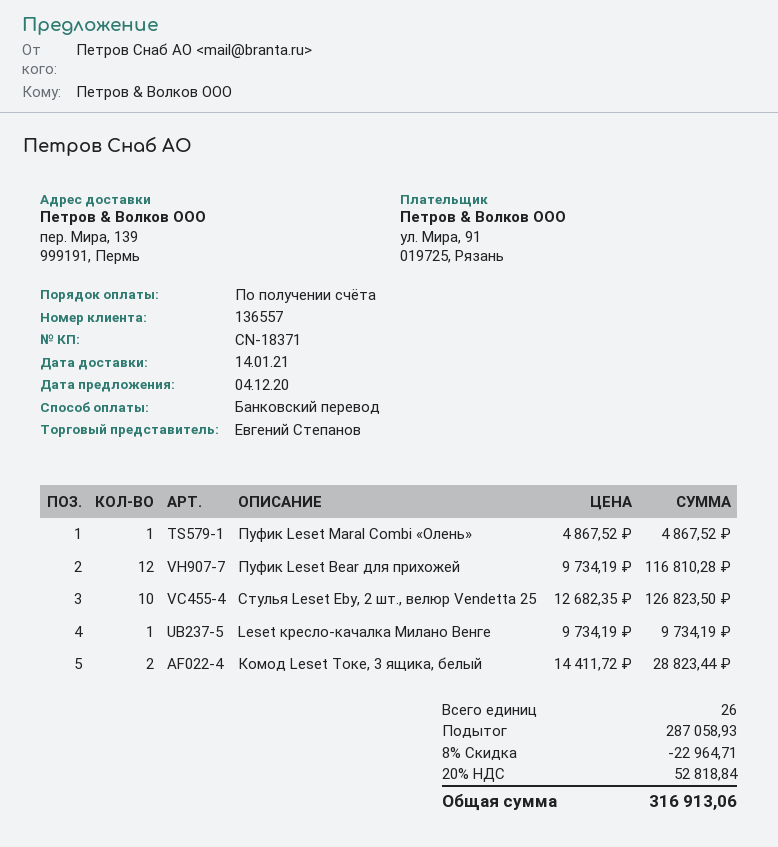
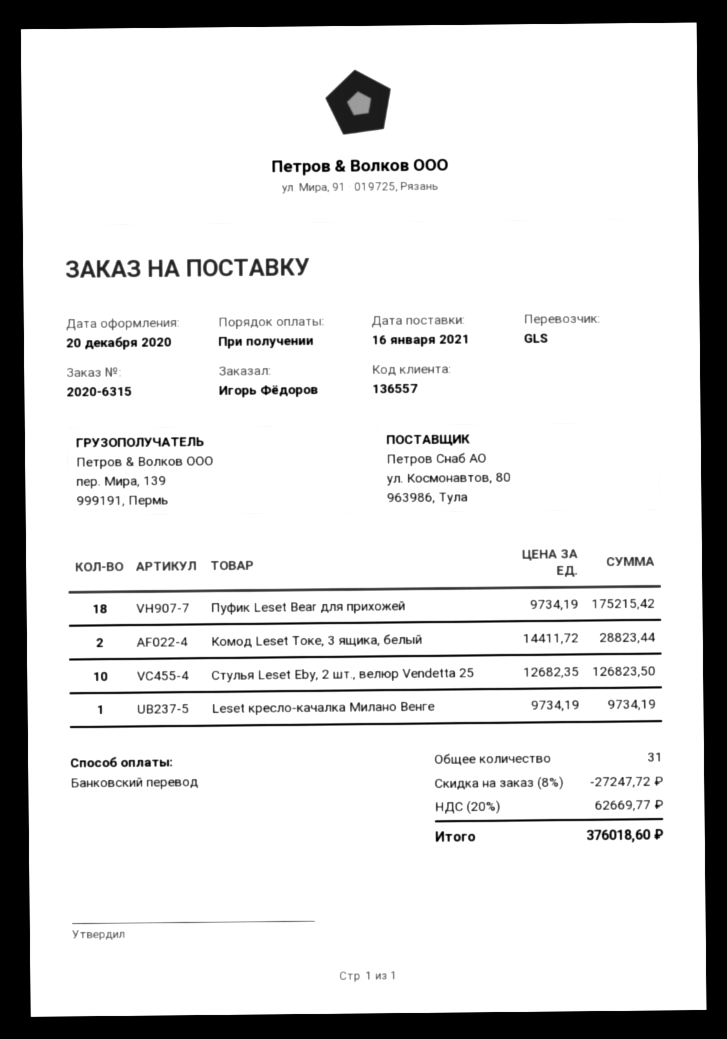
delivery date: 2021-01-14 -> 2021-01-16
Пуфик Leset Maral Combi «Олень»: 1 x 4867.52 = 4867.52 -> none
Пуфик Leset Bear для прихожей: 12 x 9734.19 = 116810.28 -> 18 x 9734.19 = 175215.42
total quantity: 26 -> 31
discount: 8% = 22964.71 -> 8% = 27247.72
tax: 20% = 52818.84 -> 20% = 62669.77
total: 316913.06 -> 376018.60

